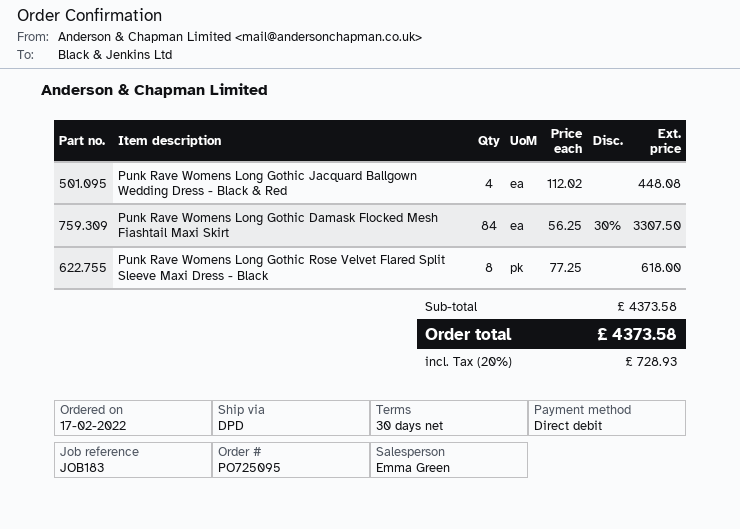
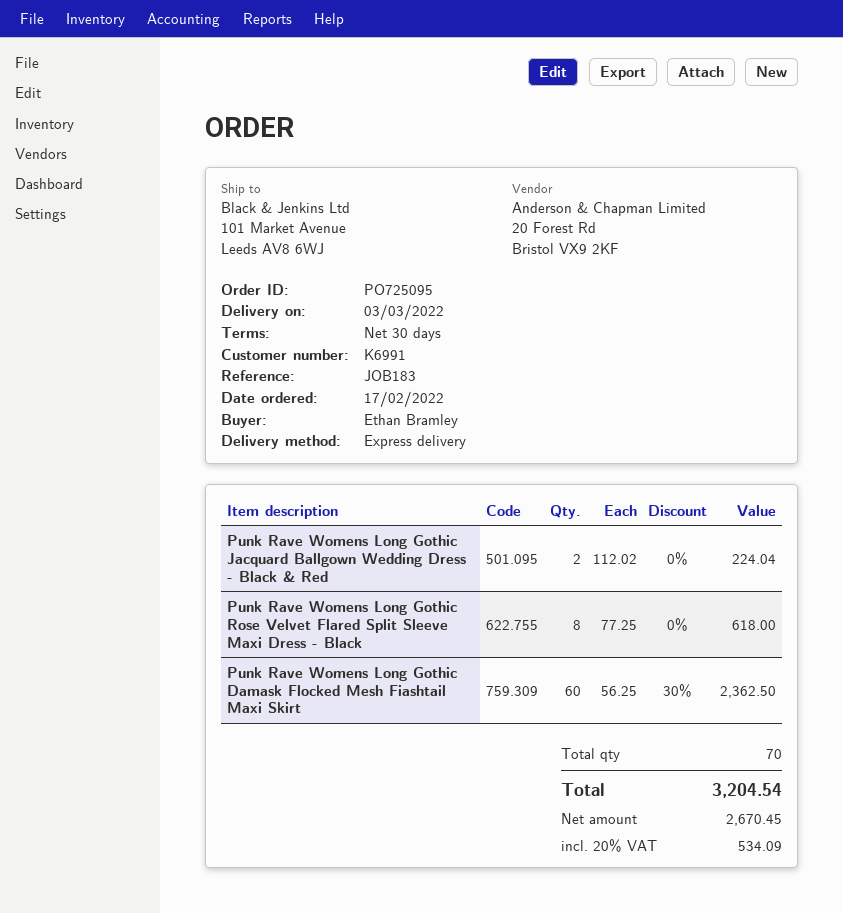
shipping method: DPD -> express
Punk Rave Womens Long Gothic Jacquard Ballgown Wedding Dress - Black & Red: 4 x 112.02 = 448.08 -> 2 x 112.02 = 224.04
Punk Rave Womens Long Gothic Damask Flocked Mesh Fiashtail Maxi Skirt: 84 x 56.25 - 30% = 3307.50 -> 60 x 56.25 - 30% = 2362.50
tax: 20% = 728.93 -> 20% = 534.09
total: 4373.58 -> 3204.54

